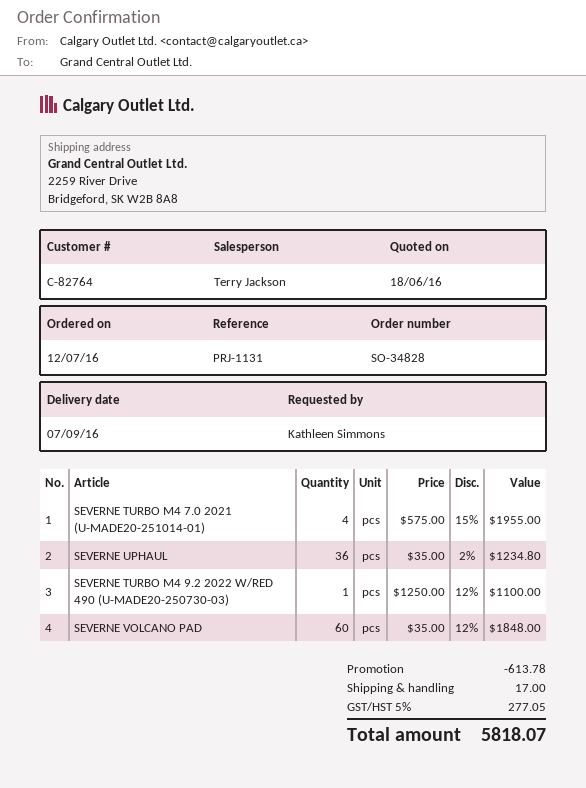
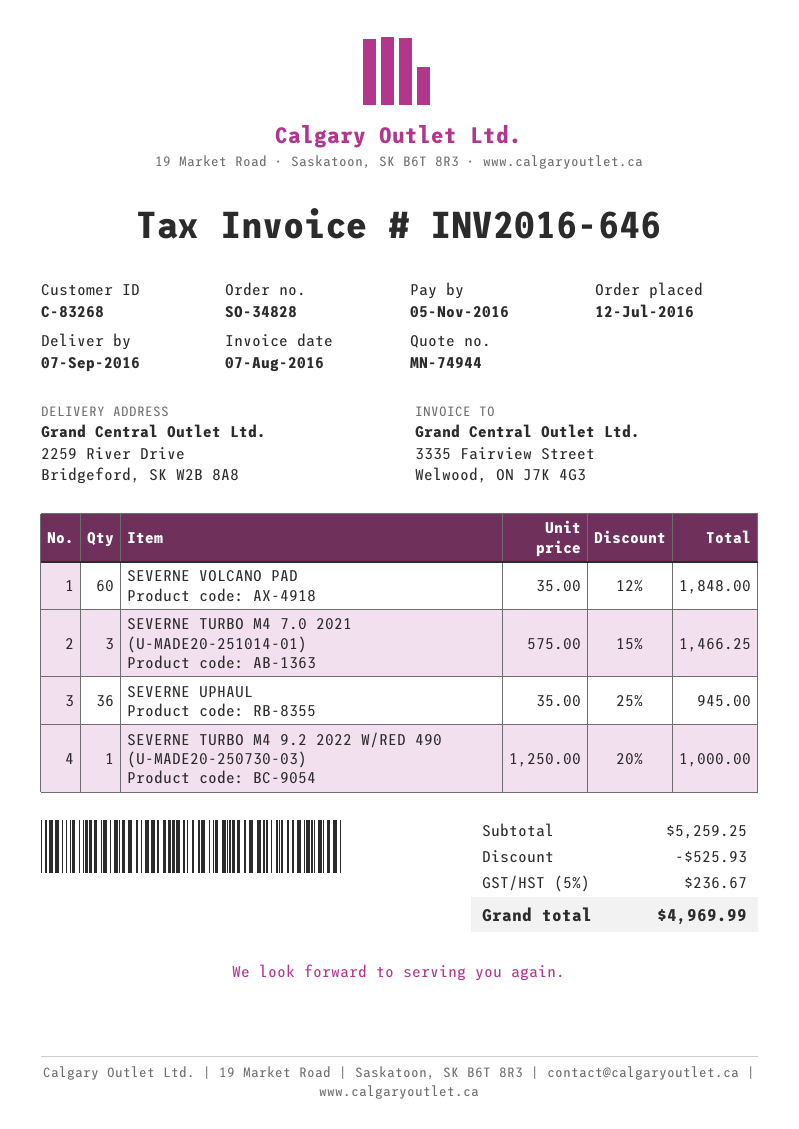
customer number: C-82764 -> C-83268
SEVERNE TURBO M4 7.0 2021 (U-MADE20-251014-01): 4 x 575.00 - 15% = 1955.00 -> 3 x 575.00 - 15% = 1466.25
SEVERNE UPHAUL: 36 x 35.00 - 2% = 1234.80 -> 36 x 35.00 - 25% = 945.00
SEVERNE TURBO M4 9.2 2022 W/RED 490 (U-MADE20-250730-03): 1 x 1250.00 - 12% = 1100.00 -> 1 x 1250.00 - 20% = 1000.00
discount: 613.78 -> 525.93
shipping: 17.00 -> none
tax: 5% = 277.05 -> 5% = 236.67
total: 5818.07 -> 4969.99

